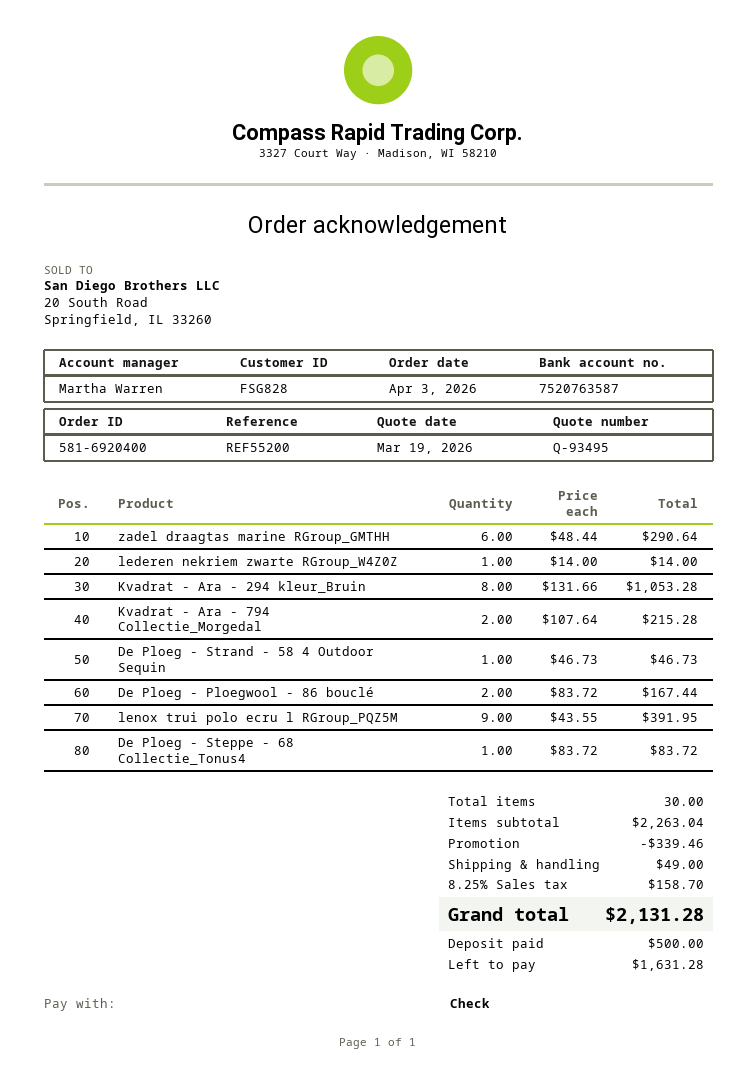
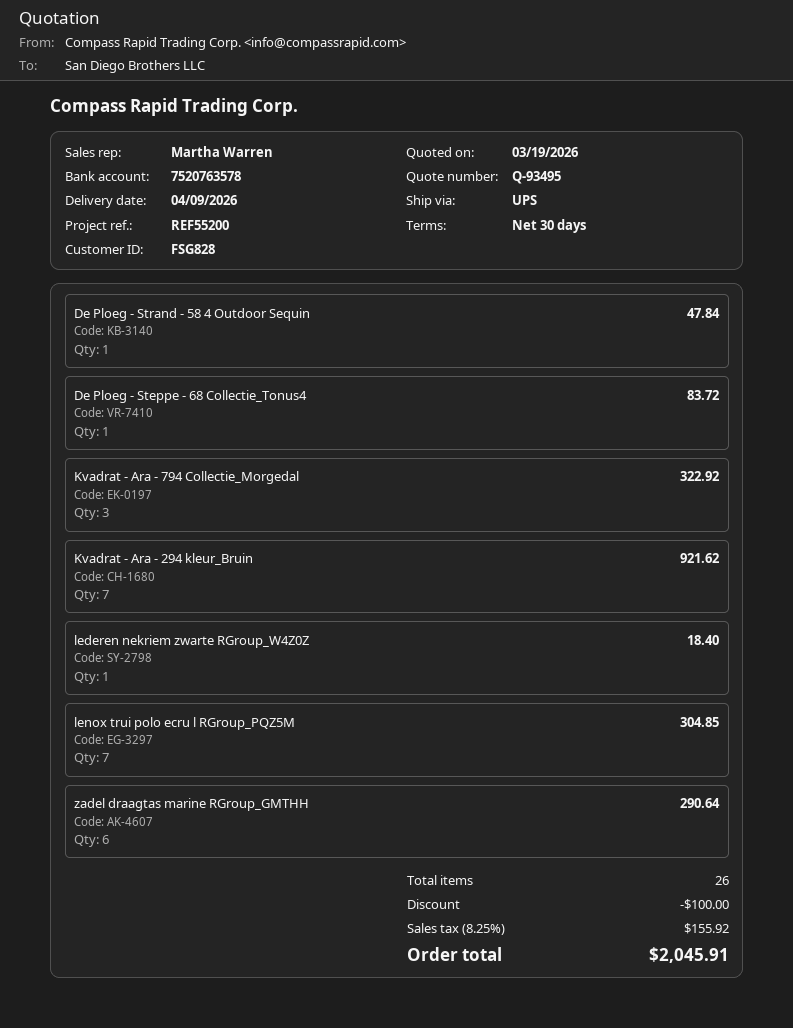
bank account: 7520763587 -> 7520763578
lederen nekriem zwarte RGroup_W4Z0Z: 1 for 14.00 -> 1 for 18.40
Kvadrat - Ara - 294 kleur_Bruin: 8 for 1053.28 -> 7 for 921.62
Kvadrat - Ara - 794 Collectie_Morgedal: 2 for 215.28 -> 3 for 322.92
De Ploeg - Strand - 58 4 Outdoor Sequin: 1 for 46.73 -> 1 for 47.84
De Ploeg - Ploegwool - 86 bouclé: 2 for 167.44 -> none
lenox trui polo ecru l RGroup_PQZ5M: 9 for 391.95 -> 7 for 304.85
total quantity: 30 -> 26
discount: 339.46 -> 100.00
shipping: 49.00 -> none
tax: 8.25% = 158.70 -> 8.25% = 155.92
total: 2131.28 -> 2045.91

